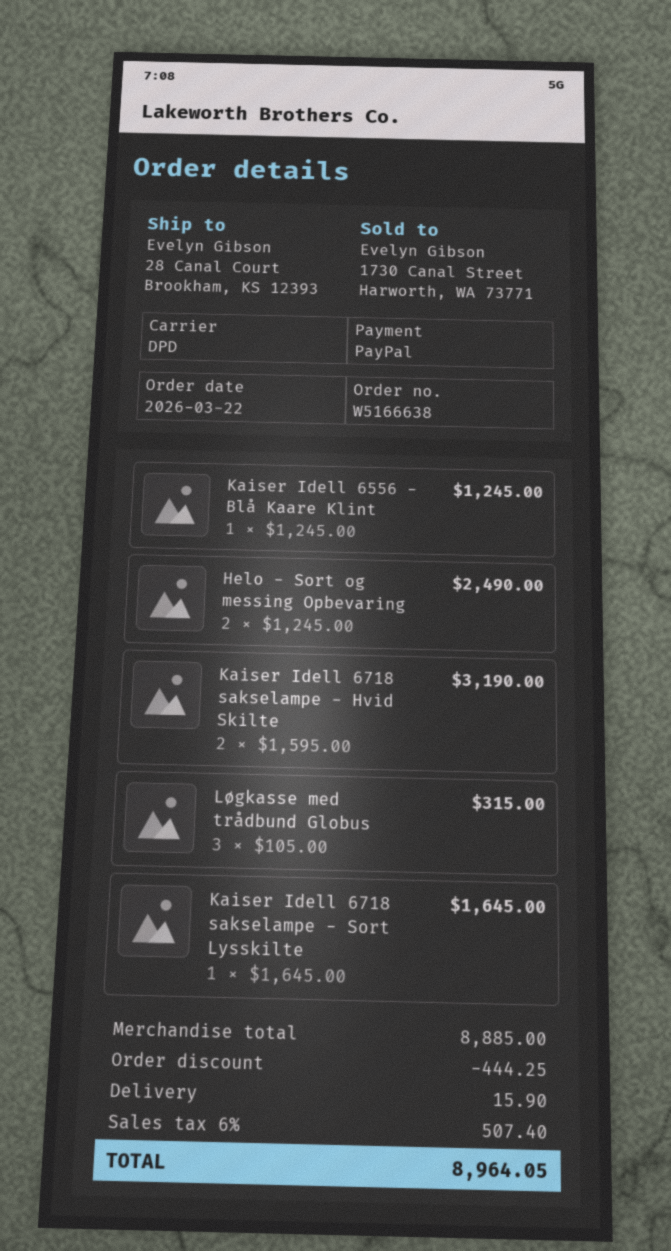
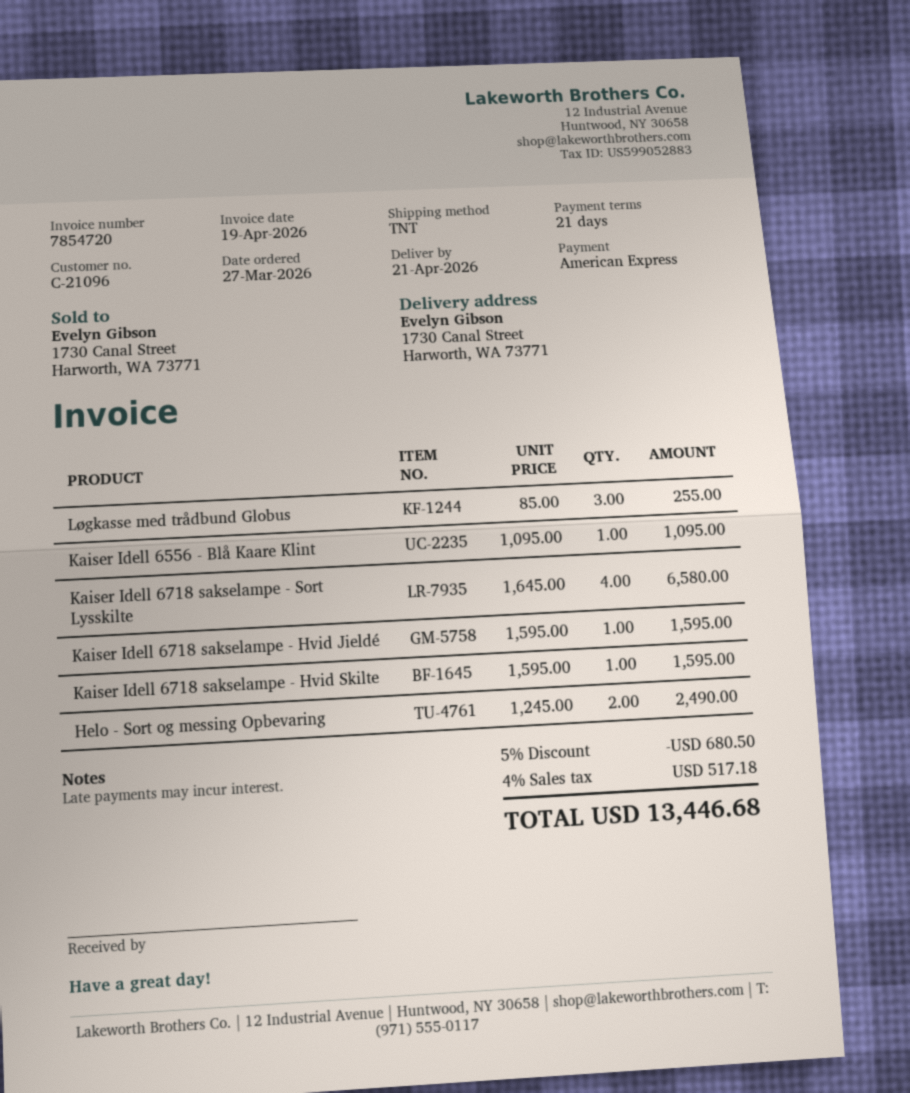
order date: 2026-03-22 -> 2026-03-27
payment method: PayPal -> American Express
shipping method: DPD -> TNT
ship to: 28 Canal Court, Brookham, KS 12393 -> 1730 Canal Street, Harworth, WA 73771
Kaiser Idell 6556 - Blå Kaare Klint: 1 x 1245.00 = 1245.00 -> 1 x 1095.00 = 1095.00
Kaiser Idell 6718 sakselampe - Hvid Skilte: 2 x 1595.00 = 3190.00 -> 1 x 1595.00 = 1595.00
Løgkasse med trådbund Globus: 3 x 105.00 = 315.00 -> 3 x 85.00 = 255.00
Kaiser Idell 6718 sakselampe - Sort Lysskilte: 1 x 1645.00 = 1645.00 -> 4 x 1645.00 = 6580.00
Kaiser Idell 6718 sakselampe - Hvid Jieldé: none -> 1 x 1595.00 = 1595.00
discount: 444.25 -> 680.50
shipping: 15.90 -> none
tax: 6% = 507.40 -> 4% = 517.18
total: 8964.05 -> 13446.68

